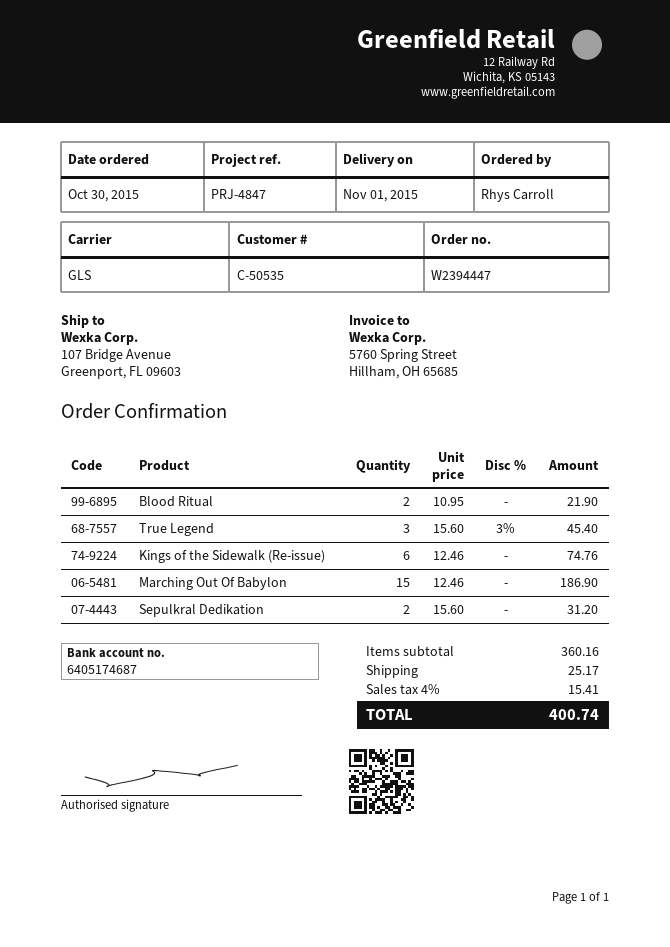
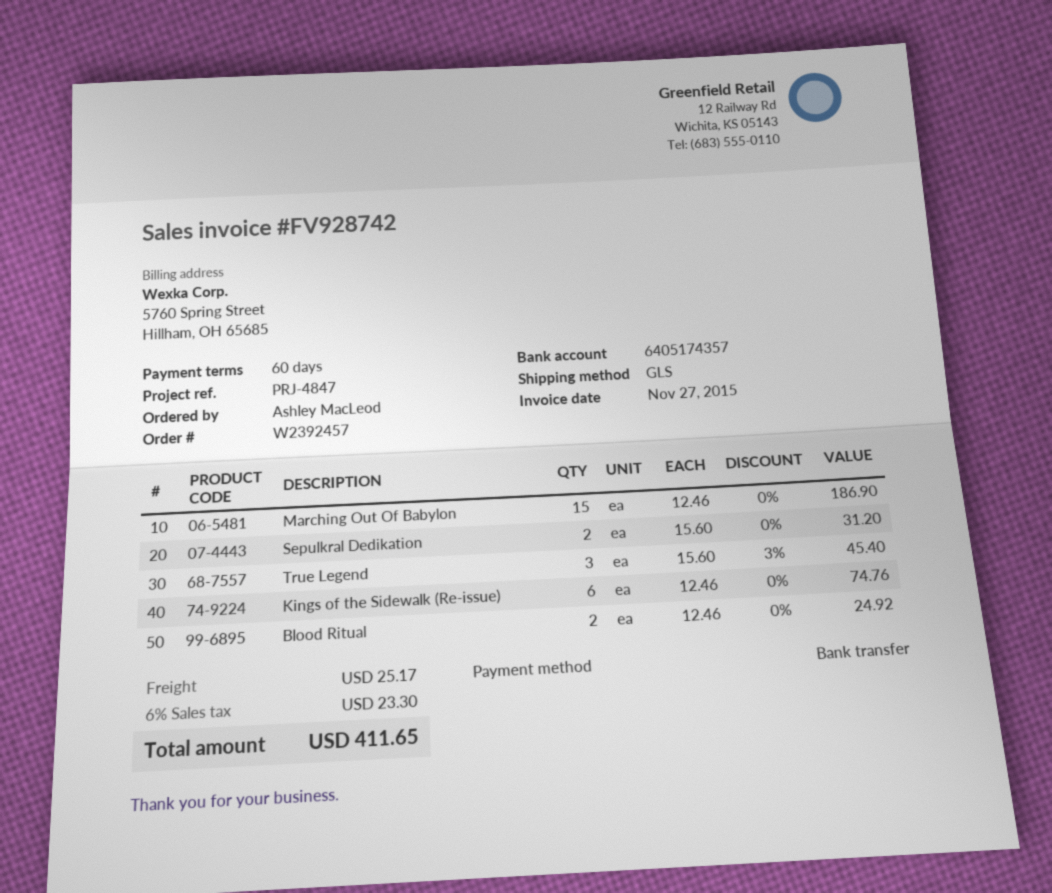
order number: W2394447 -> W2392457
ordered by: Rhys Carroll -> Ashley MacLeod
bank account: 6405174687 -> 6405174357
Blood Ritual: 2 x 10.95 = 21.90 -> 2 x 12.46 = 24.92
tax: 4% = 15.41 -> 6% = 23.30
total: 400.74 -> 411.65

